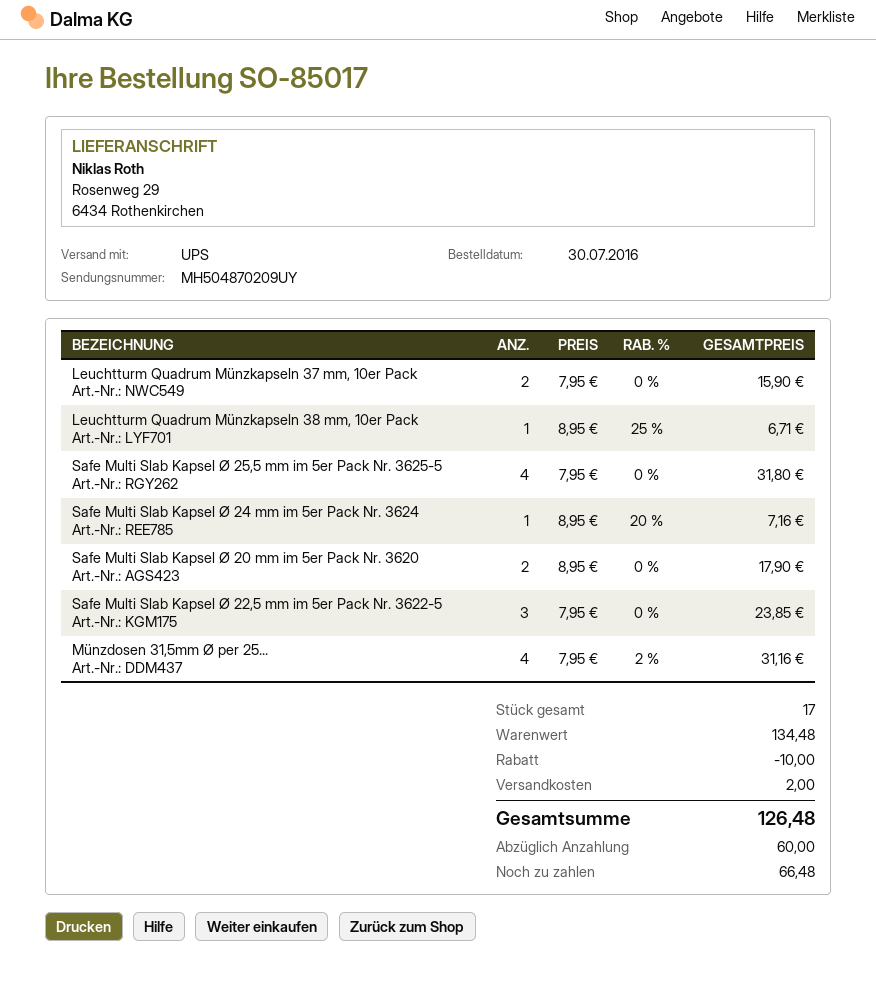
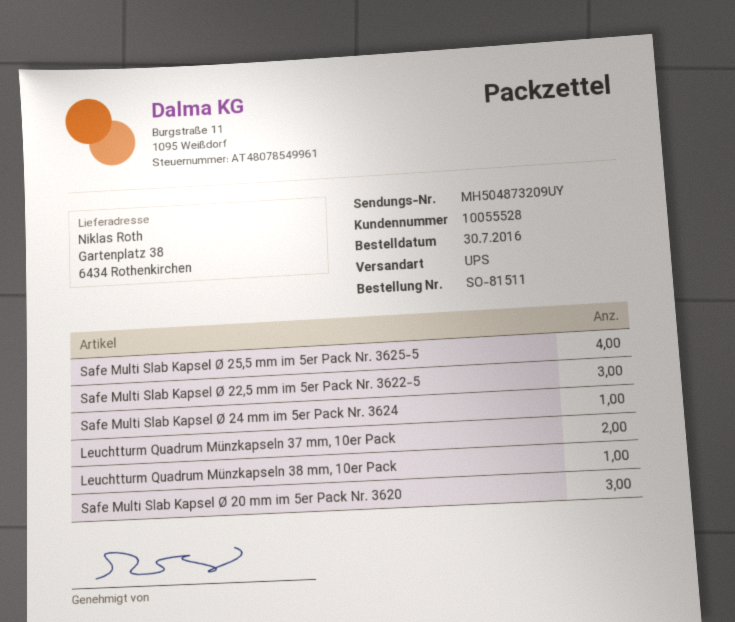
order number: SO-85017 -> SO-81511
tracking number: MH504870209UY -> MH504873209UY
ship to: Rosenweg 29, 6434 Rothenkirchen -> Gartenplatz 38, 6434 Rothenkirchen
Safe Multi Slab Kapsel Ø 20 mm im 5er Pack Nr. 3620: 2 -> 3
Münzdosen 31,5mm Ø per 25...: 4 -> none

